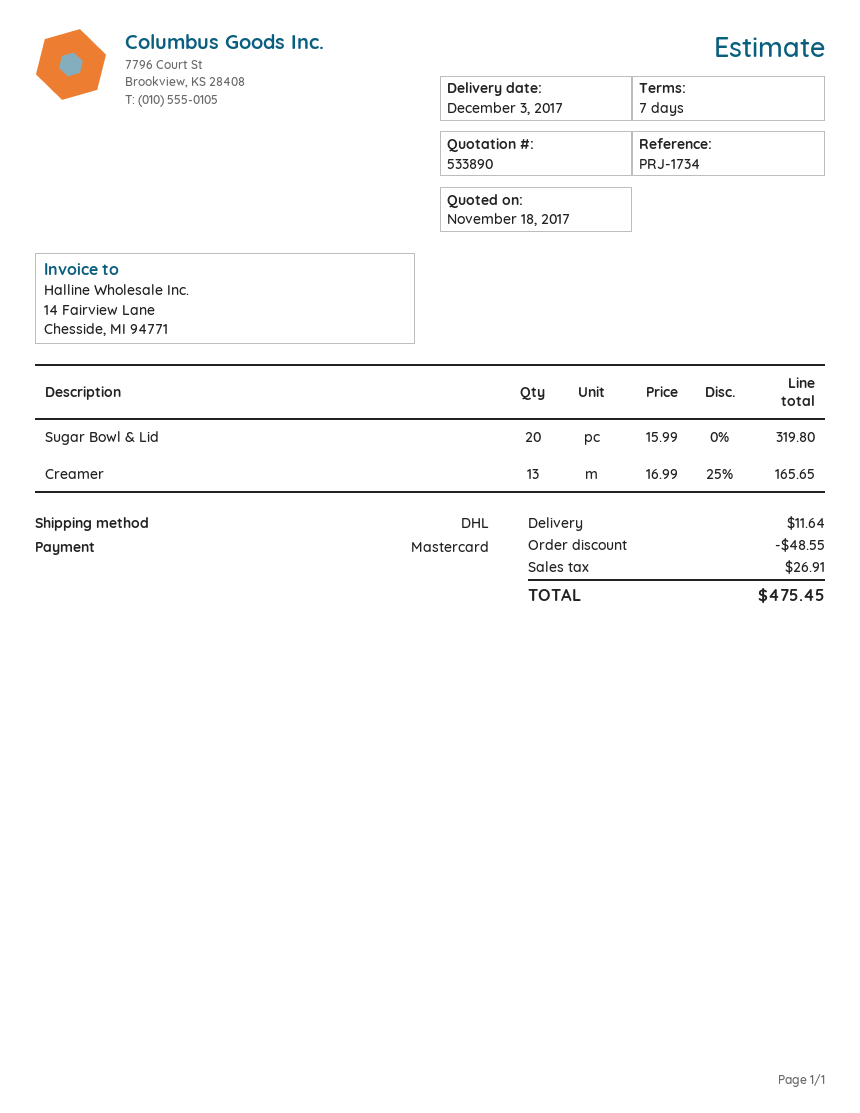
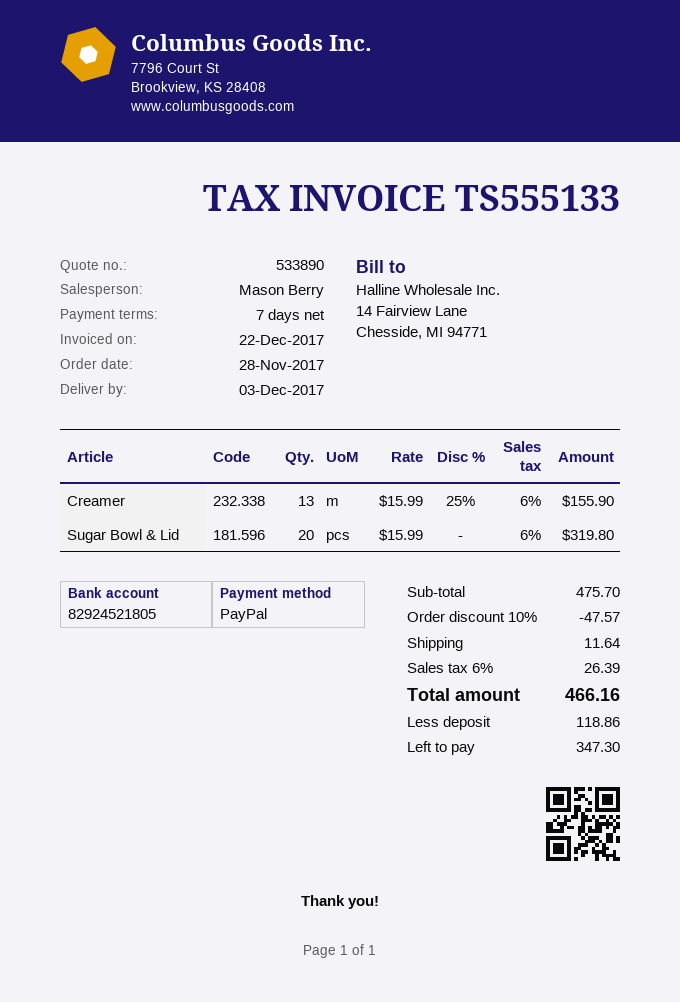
payment method: Mastercard -> PayPal
Creamer: 13 x 16.99 - 25% = 165.65 -> 13 x 15.99 - 25% = 155.90
discount: 48.55 -> 47.57
tax: 26.91 -> 26.39
total: 475.45 -> 466.16

